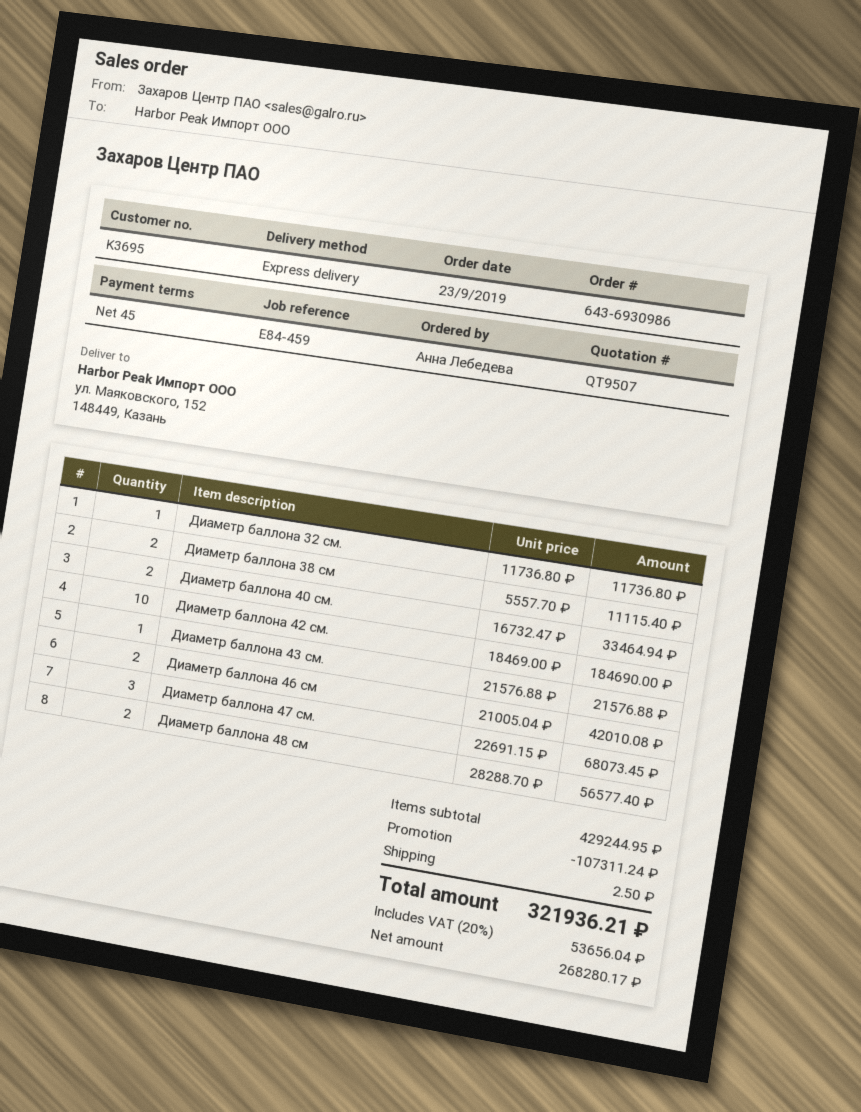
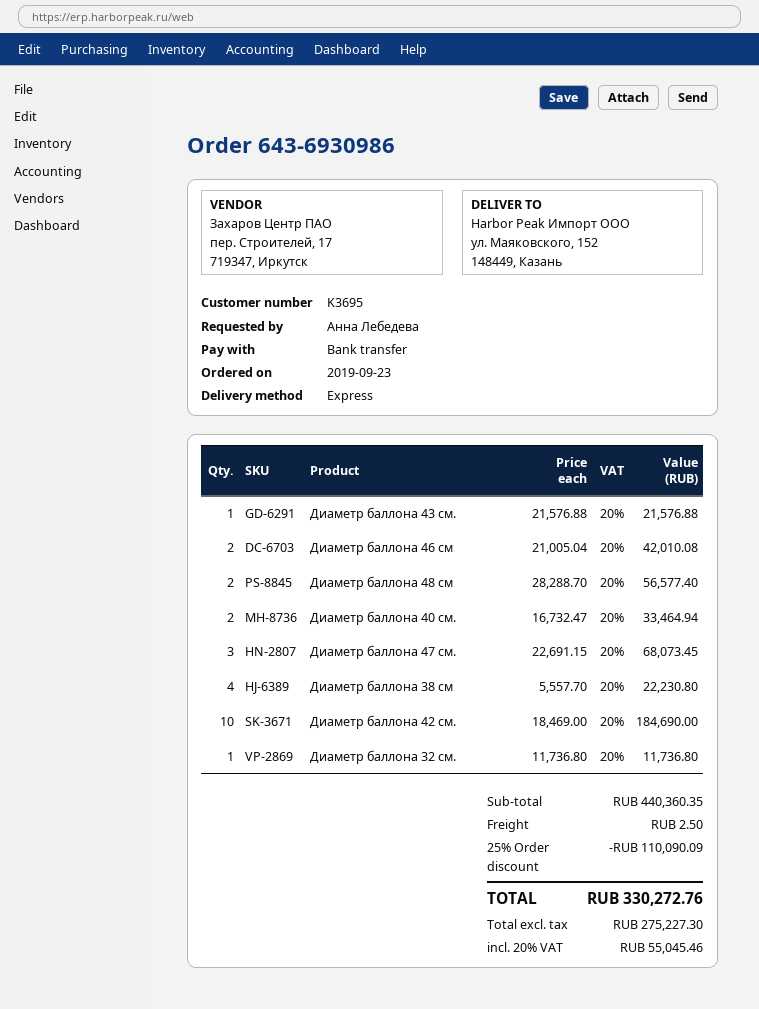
Диаметр баллона 38 см: 2 x 5557.70 = 11115.40 -> 4 x 5557.70 = 22230.80
subtotal: 429244.95 -> 440360.35
discount: 107311.24 -> 110090.09
net: 268280.17 -> 275227.30
tax: 20% = 53656.04 -> 20% = 55045.46
total: 321936.21 -> 330272.76

